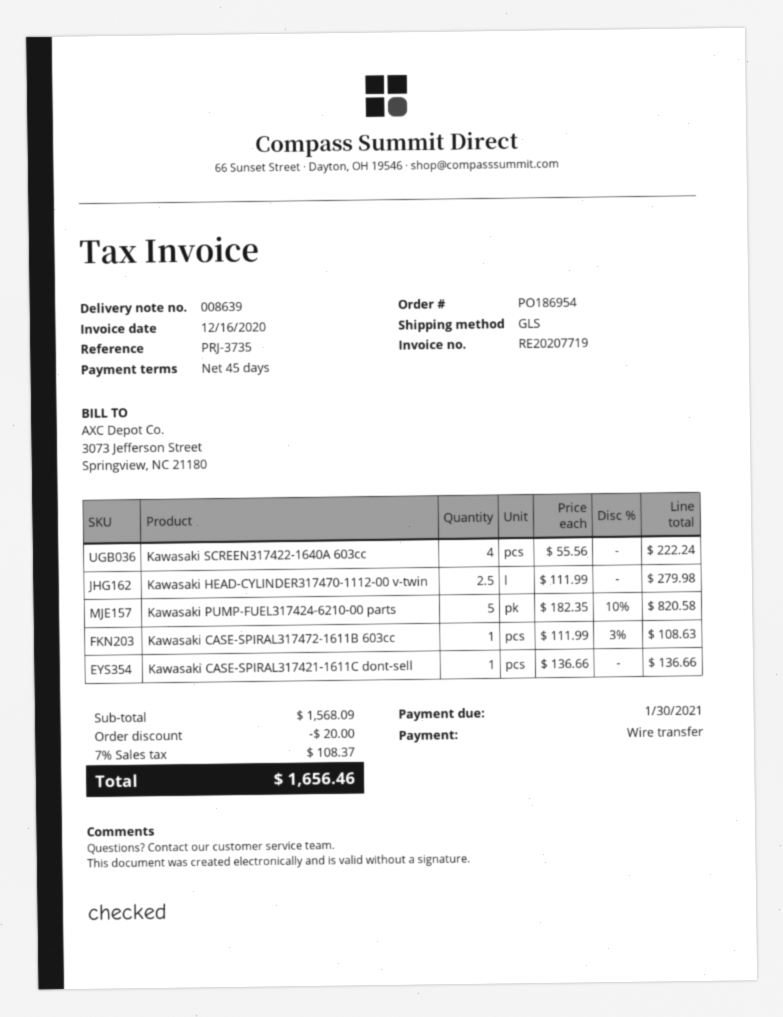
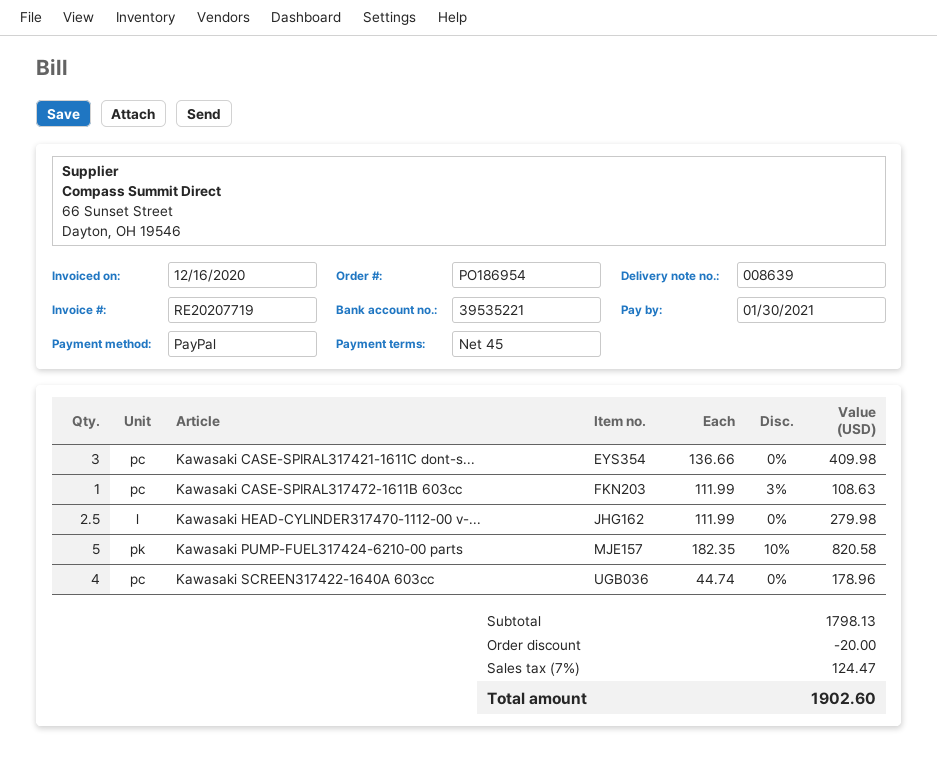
payment method: bank transfer -> PayPal
Kawasaki SCREEN317422-1640A 603cc: 4 x 55.56 = 222.24 -> 4 x 44.74 = 178.96
Kawasaki CASE-SPIRAL317421-1611C dont-sell: 1 x 136.66 = 136.66 -> 3 x 136.66 = 409.98
subtotal: 1568.09 -> 1798.13
tax: 7% = 108.37 -> 7% = 124.47
total: 1656.46 -> 1902.60

